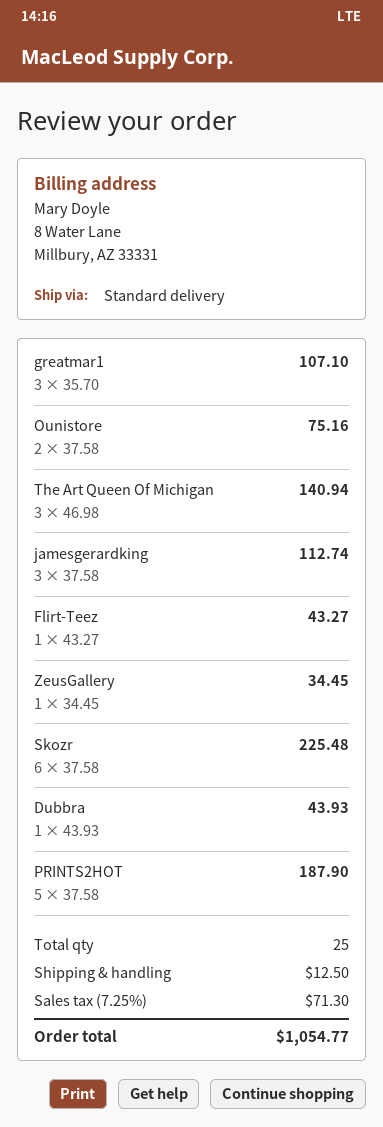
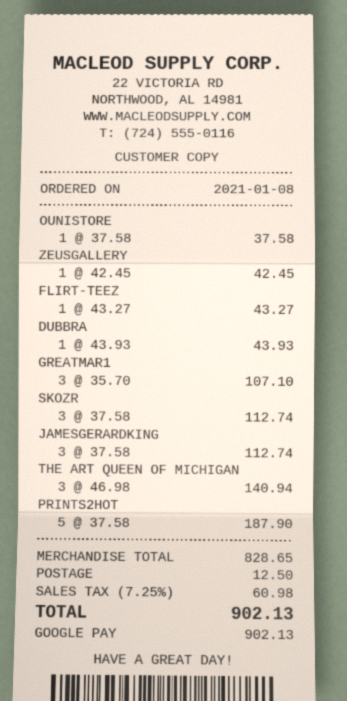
Ounistore: 2 x 37.58 = 75.16 -> 1 x 37.58 = 37.58
ZeusGallery: 1 x 34.45 = 34.45 -> 1 x 42.45 = 42.45
Skozr: 6 x 37.58 = 225.48 -> 3 x 37.58 = 112.74
tax: 7.25% = 71.30 -> 7.25% = 60.98
total: 1054.77 -> 902.13

